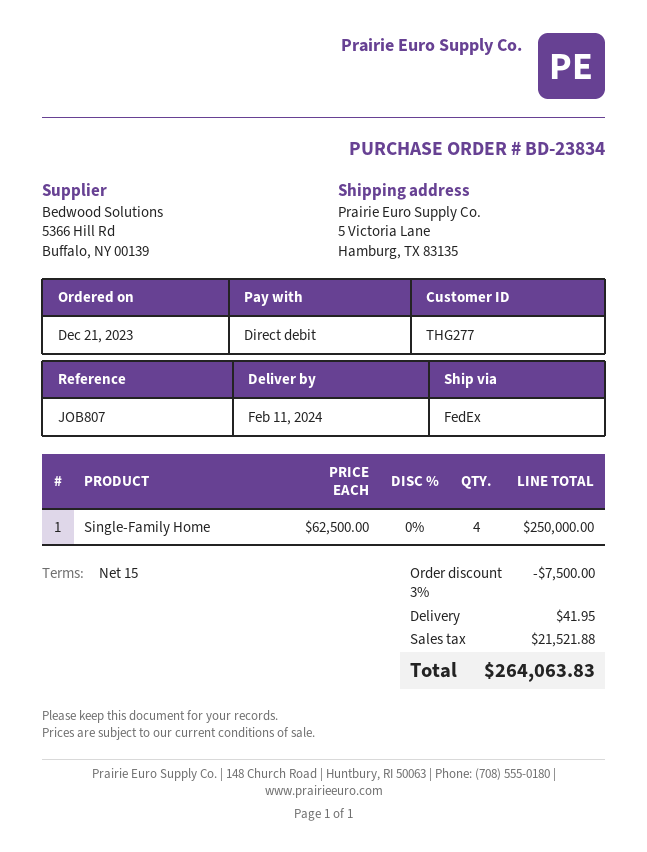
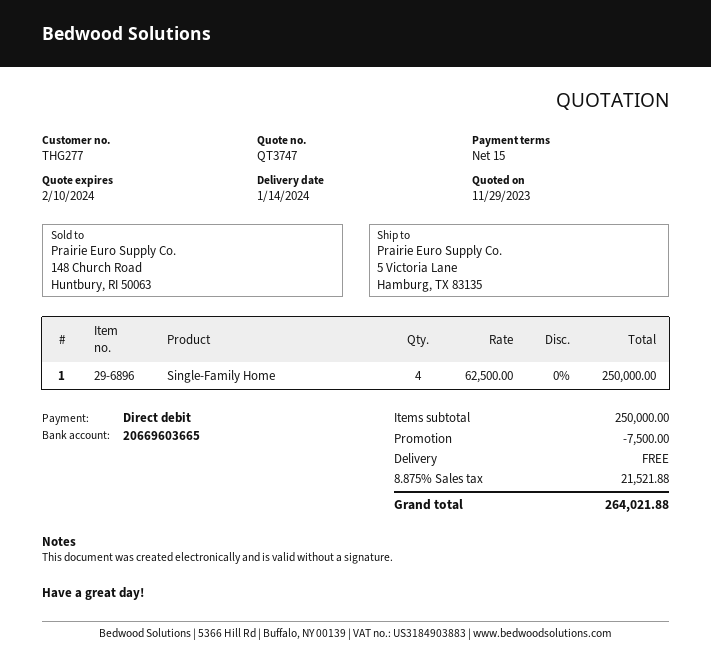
delivery date: 2024-02-11 -> 2024-01-14
shipping: 41.95 -> 0.00
total: 264063.83 -> 264021.88

